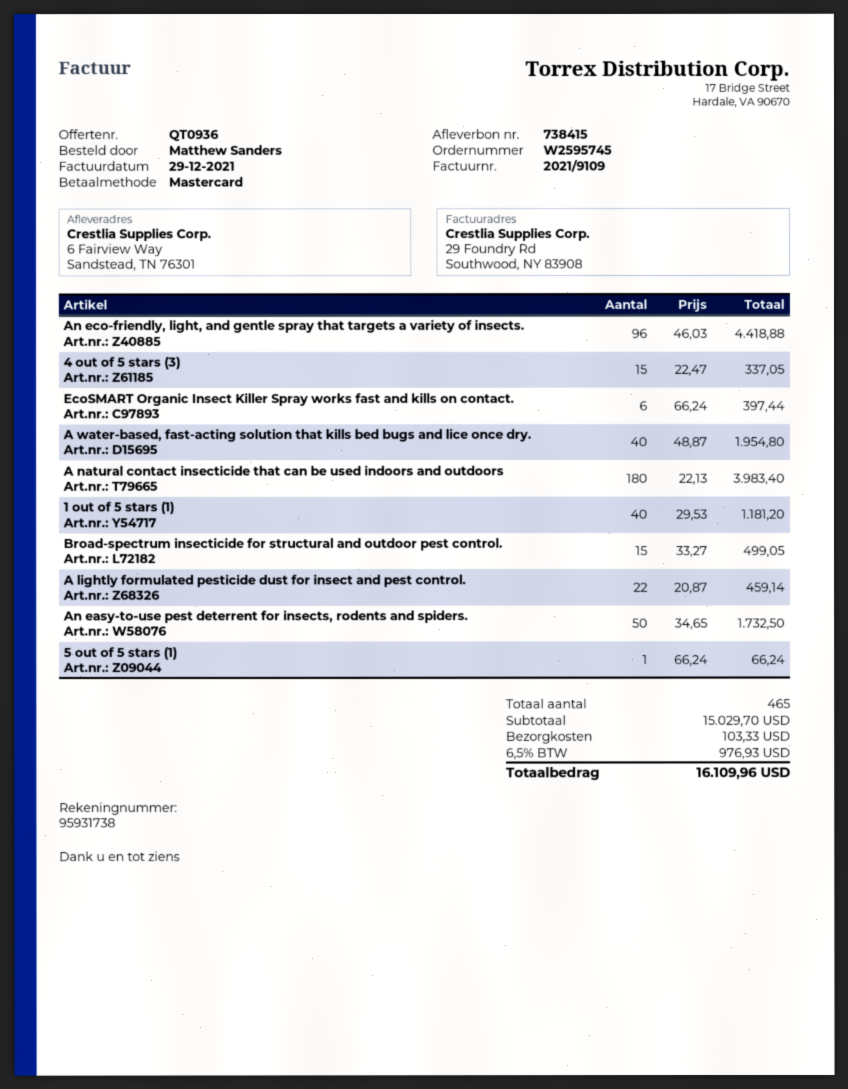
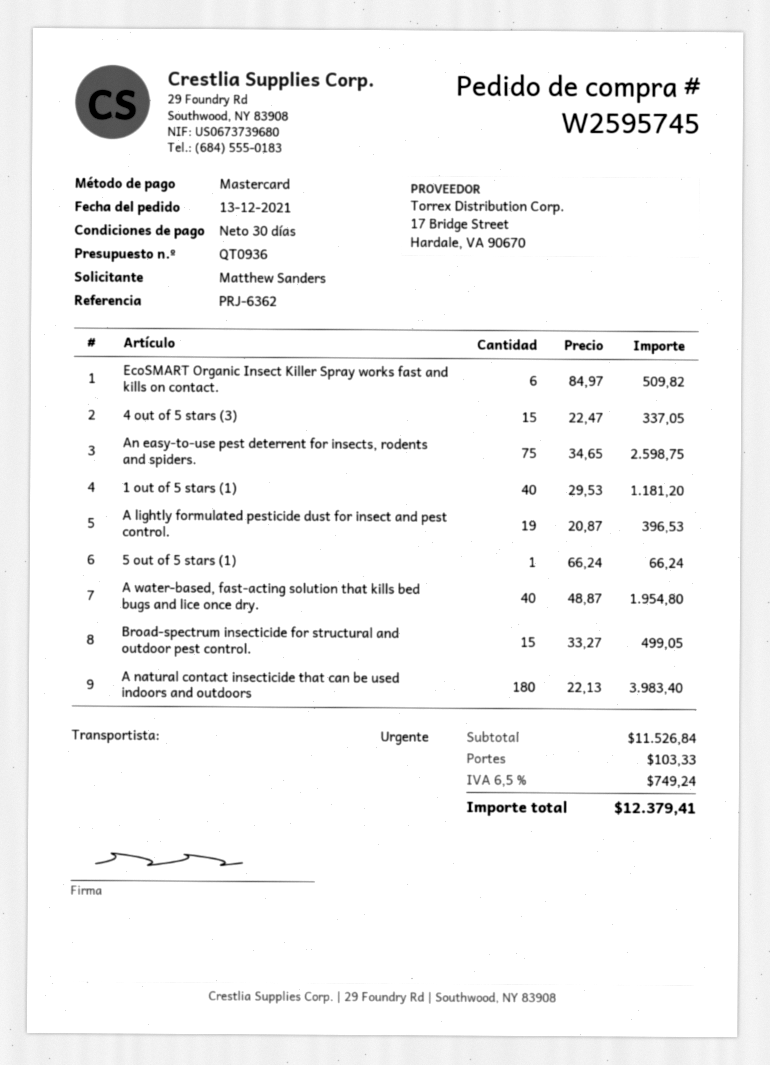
An eco-friendly, light, and gentle spray that targets a variety of insects.: 96 x 46.03 = 4418.88 -> none
EcoSMART Organic Insect Killer Spray works fast and kills on contact.: 6 x 66.24 = 397.44 -> 6 x 84.97 = 509.82
A lightly formulated pesticide dust for insect and pest control.: 22 x 20.87 = 459.14 -> 19 x 20.87 = 396.53
An easy-to-use pest deterrent for insects, rodents and spiders.: 50 x 34.65 = 1732.50 -> 75 x 34.65 = 2598.75
subtotal: 15029.70 -> 11526.84
tax: 6.5% = 976.93 -> 6.5% = 749.24
total: 16109.96 -> 12379.41

